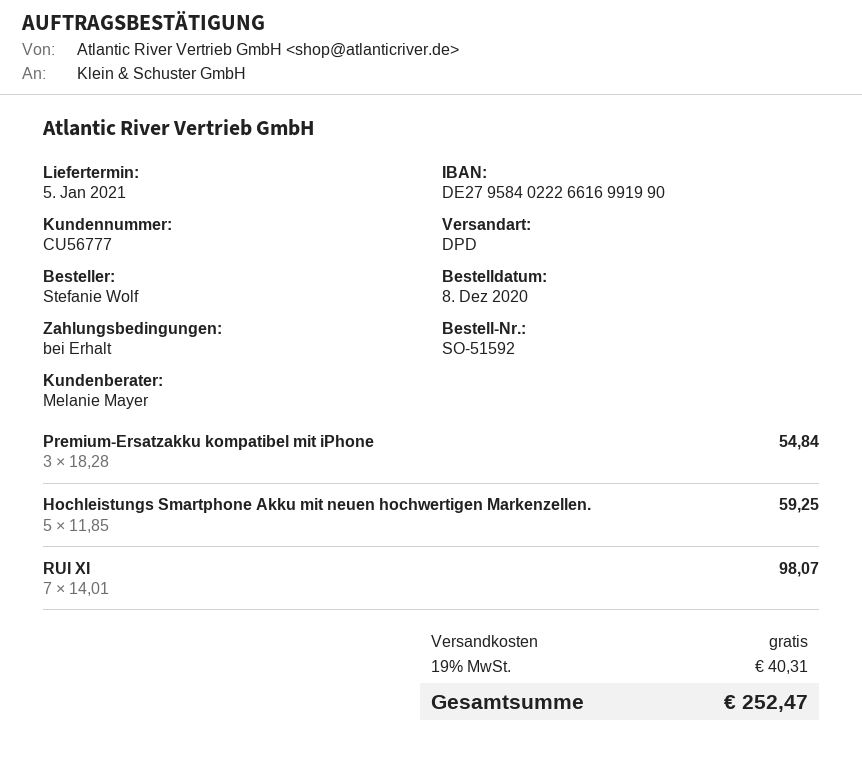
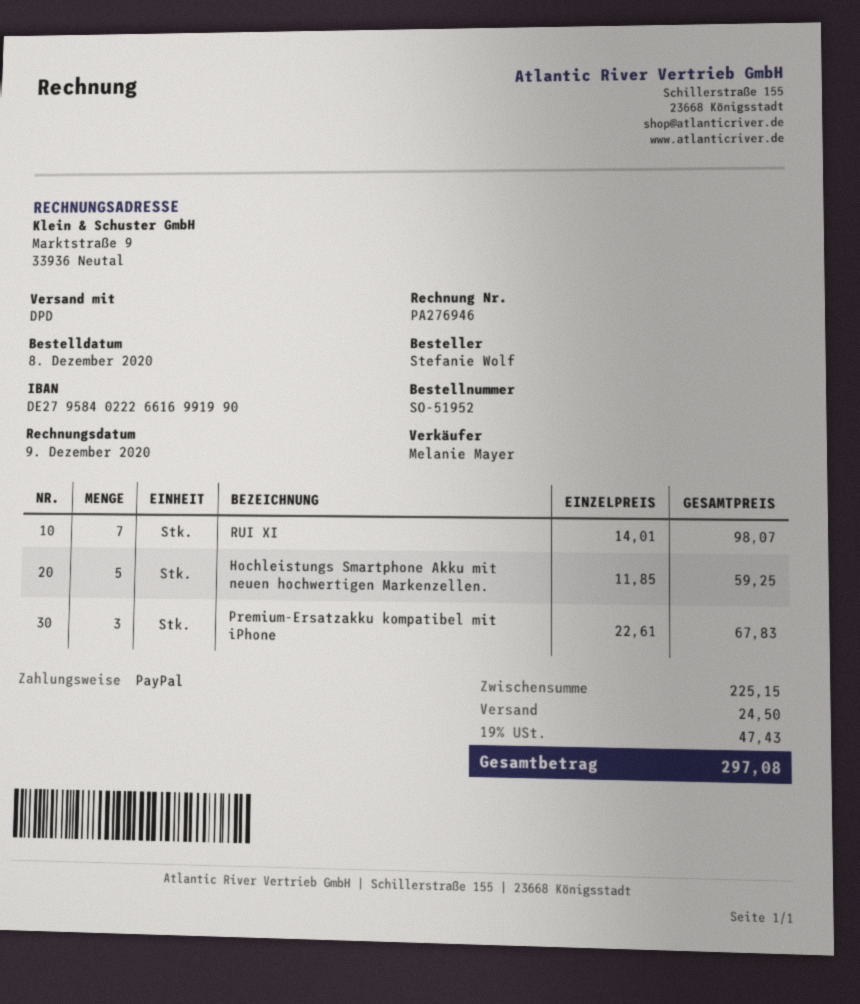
order number: SO-51592 -> SO-51952
Premium-Ersatzakku kompatibel mit iPhone: 3 x 18.28 = 54.84 -> 3 x 22.61 = 67.83
shipping: 0.00 -> 24.50
tax: 19% = 40.31 -> 19% = 47.43
total: 252.47 -> 297.08

